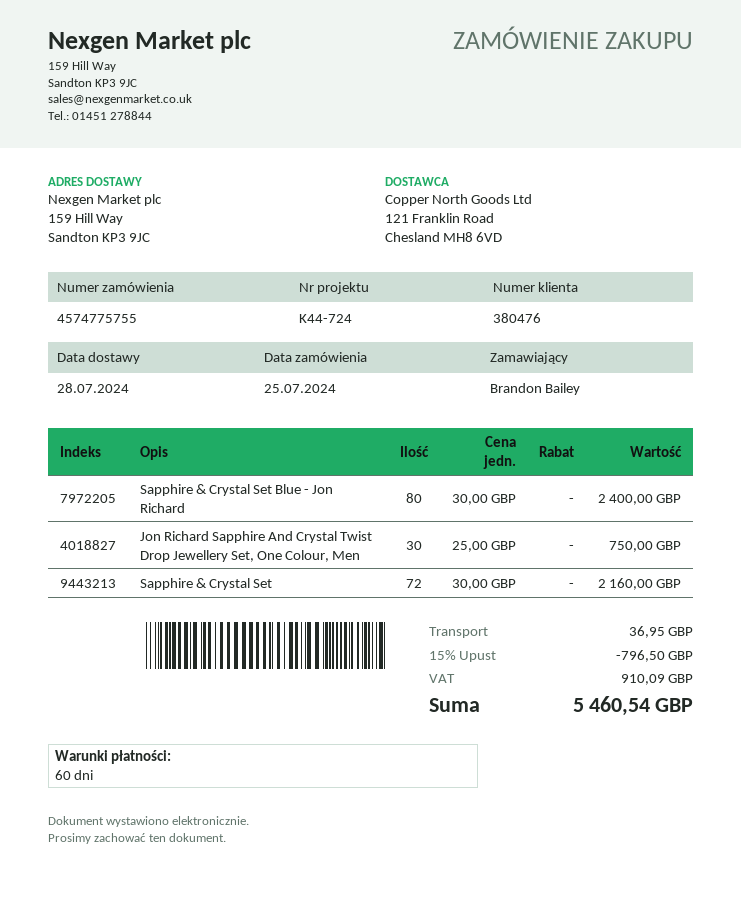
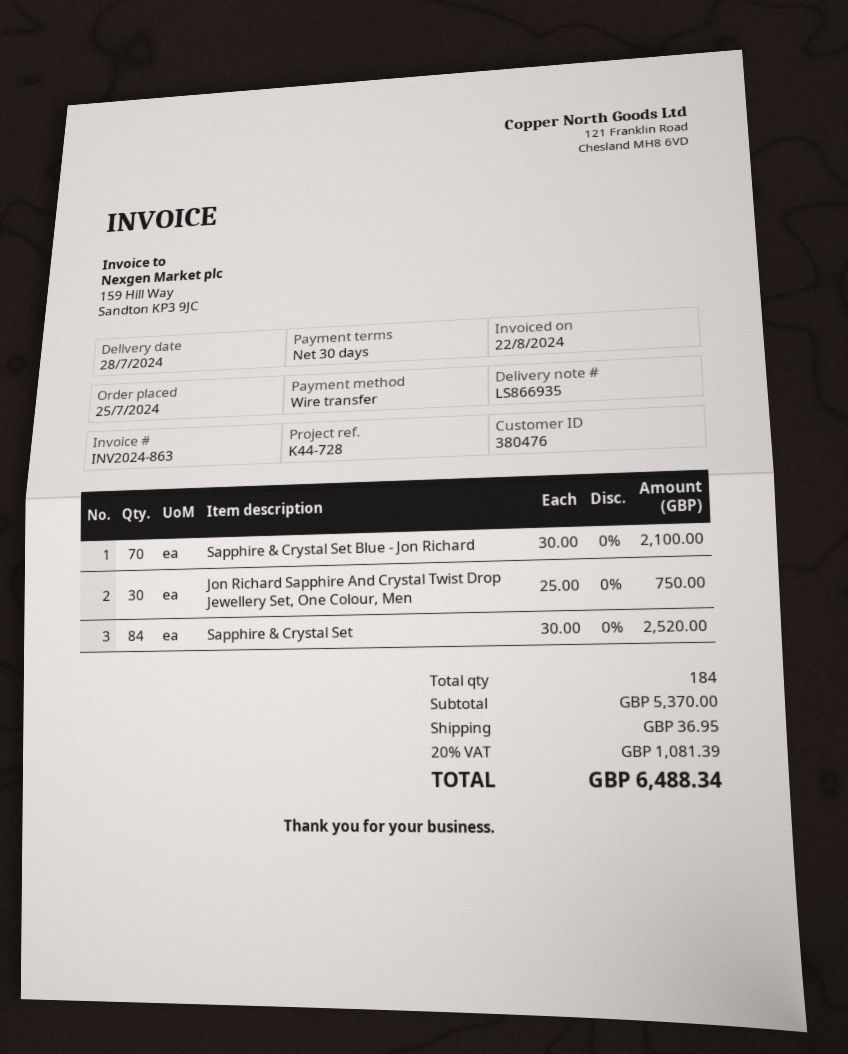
payment terms: 60 days -> 30 days
reference: K44-724 -> K44-728
Sapphire & Crystal Set Blue - Jon Richard: 80 x 30.00 = 2400.00 -> 70 x 30.00 = 2100.00
Sapphire & Crystal Set: 72 x 30.00 = 2160.00 -> 84 x 30.00 = 2520.00
discount: 15% = 796.50 -> none
tax: 910.09 -> 1081.39
total: 5460.54 -> 6488.34

